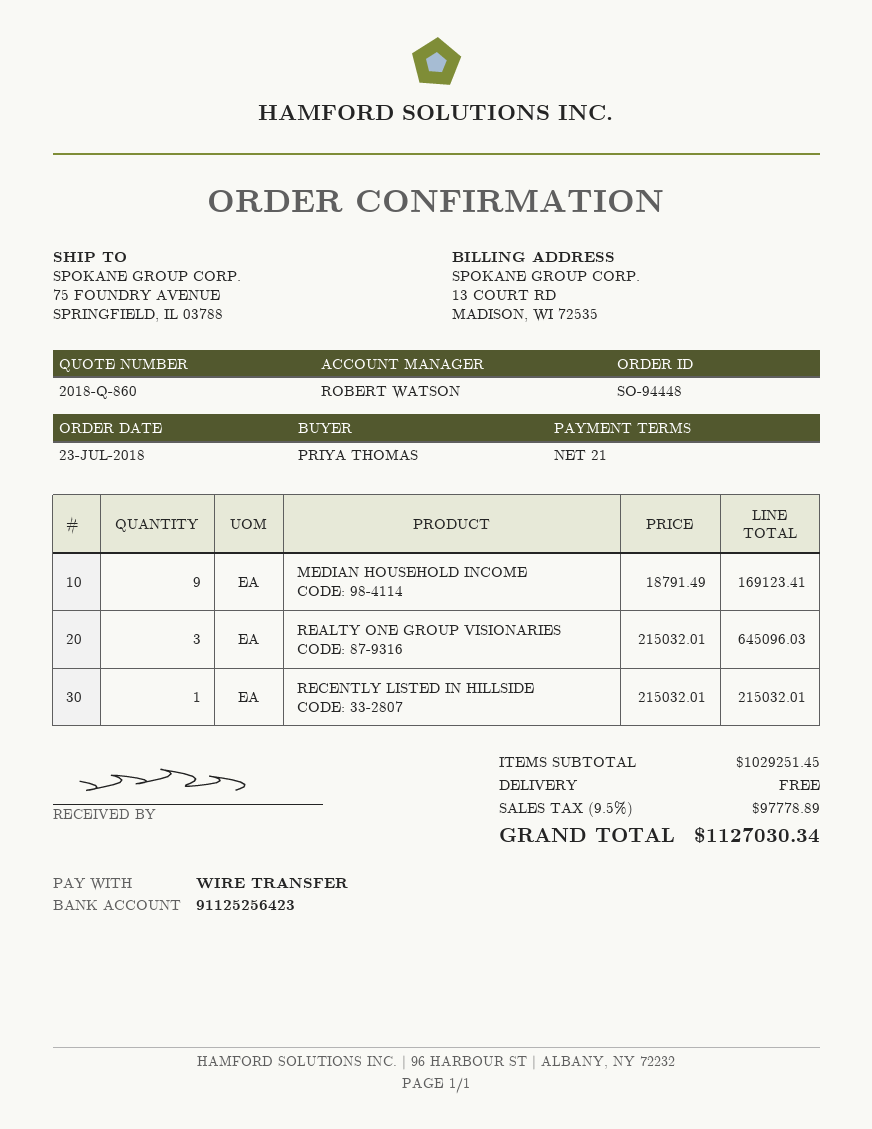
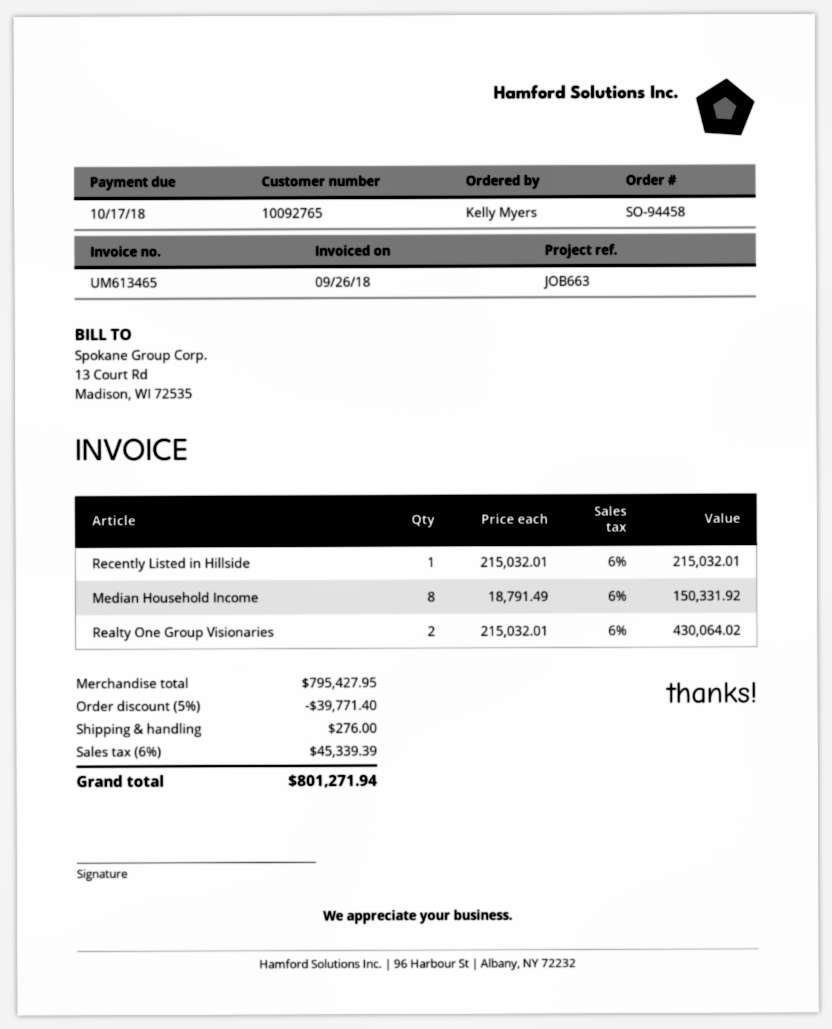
order number: SO-94448 -> SO-94458
ordered by: PRIYA THOMAS -> Kelly Myers
MEDIAN HOUSEHOLD INCOME: 9 x 18791.49 = 169123.41 -> 8 x 18791.49 = 150331.92
REALTY ONE GROUP VISIONARIES: 3 x 215032.01 = 645096.03 -> 2 x 215032.01 = 430064.02
subtotal: 1029251.45 -> 795427.95
discount: none -> 5% = 39771.40
shipping: 0.00 -> 276.00
tax: 9.5% = 97778.89 -> 6% = 45339.39
total: 1127030.34 -> 801271.94

